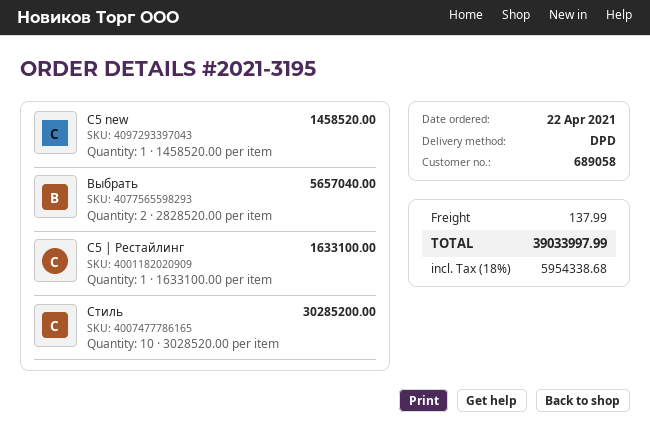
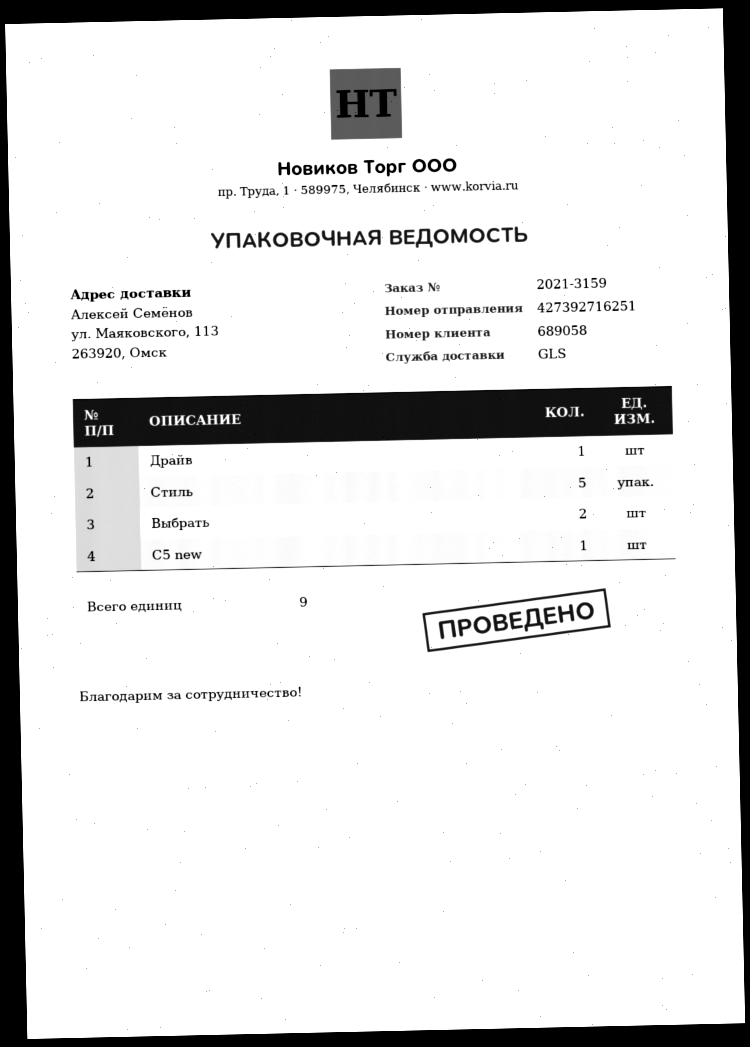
order number: 2021-3195 -> 2021-3159
shipping method: DPD -> GLS
C5 | Рестайлинг: 1 -> none
Стиль: 10 -> 5
Драйв: none -> 1

